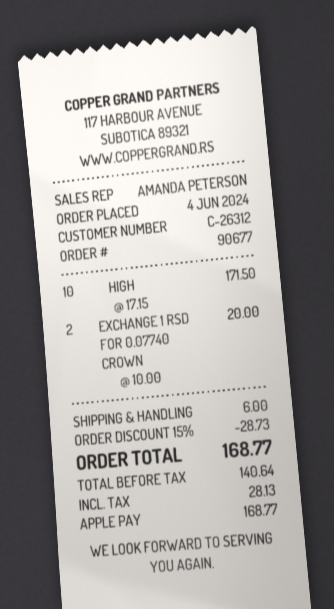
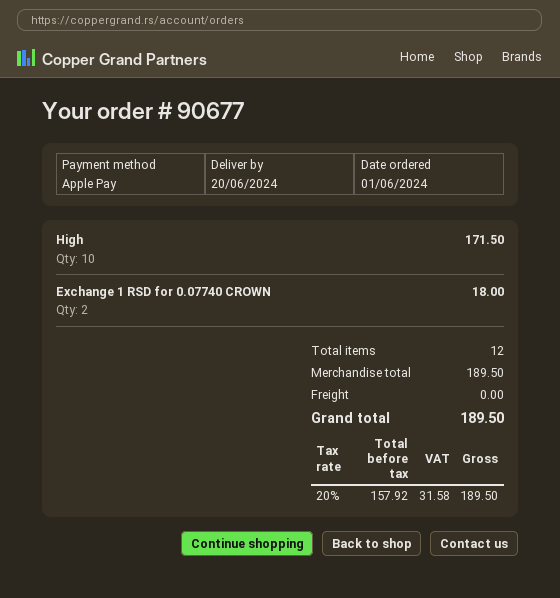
order date: 2024-06-04 -> 2024-06-01
EXCHANGE 1 RSD FOR 0.07740 CROWN: 2 for 20.00 -> 2 for 18.00
discount: 15% = 28.73 -> none
shipping: 6.00 -> 0.00
net: 140.64 -> 157.92
tax: 28.13 -> 31.58
total: 168.77 -> 189.50

